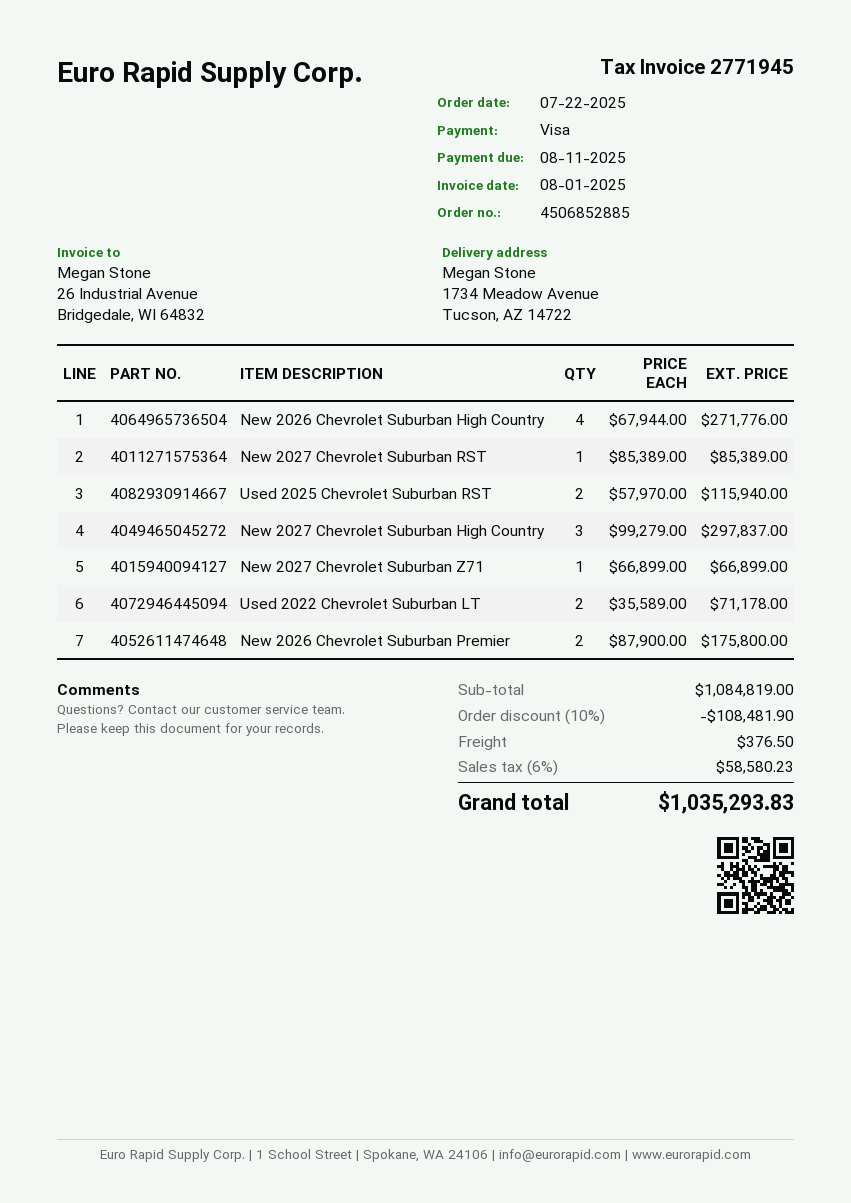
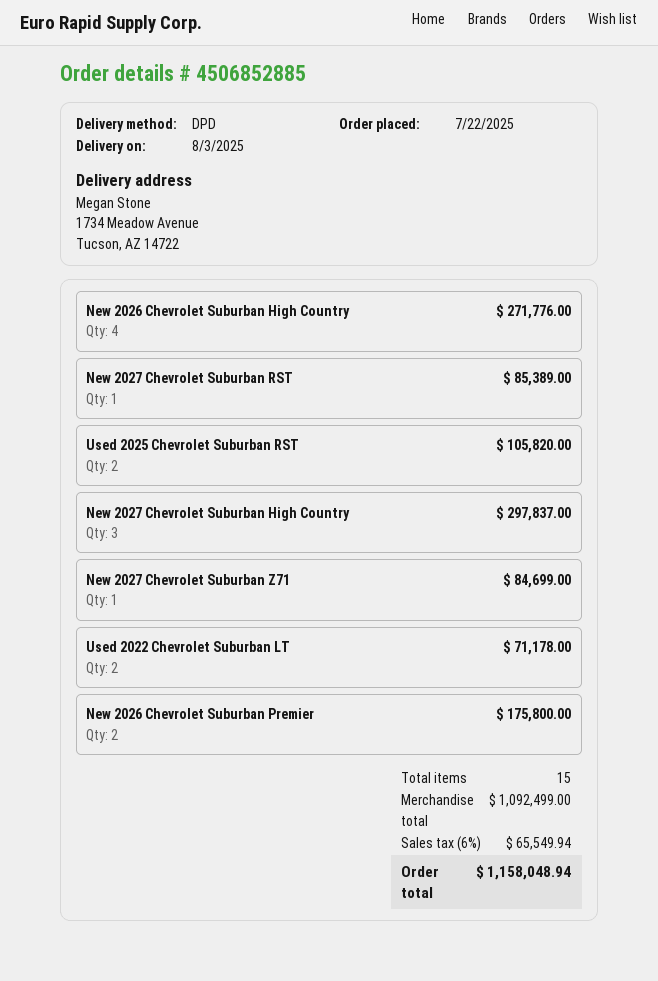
Used 2025 Chevrolet Suburban RST: 2 for 115940.00 -> 2 for 105820.00
New 2027 Chevrolet Suburban Z71: 1 for 66899.00 -> 1 for 84699.00
subtotal: 1084819.00 -> 1092499.00
discount: 10% = 108481.90 -> none
shipping: 376.50 -> none
tax: 6% = 58580.23 -> 6% = 65549.94
total: 1035293.83 -> 1158048.94

